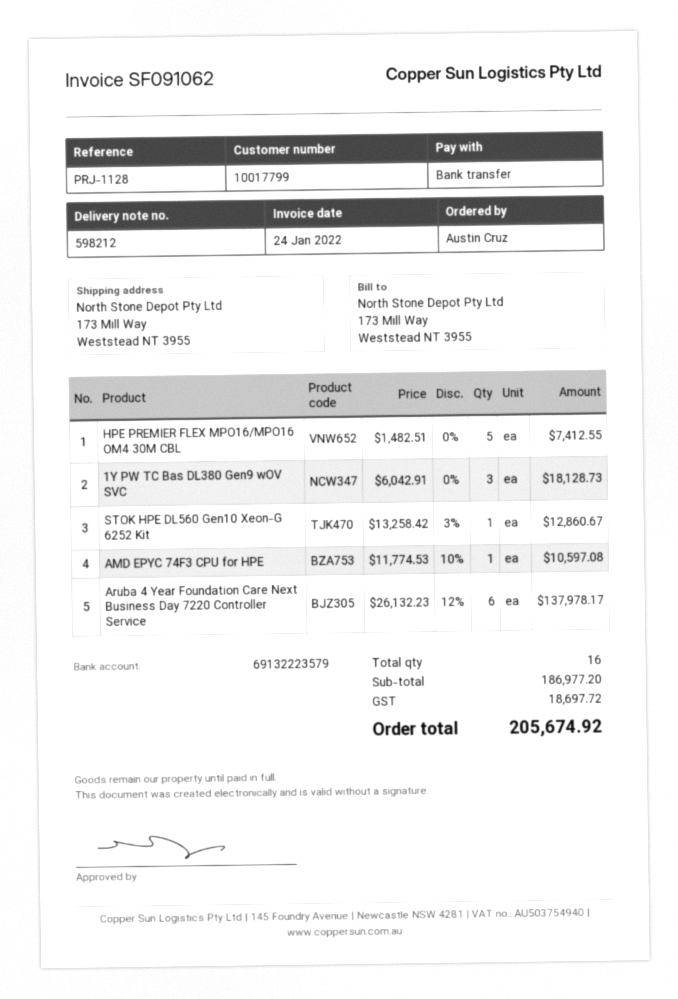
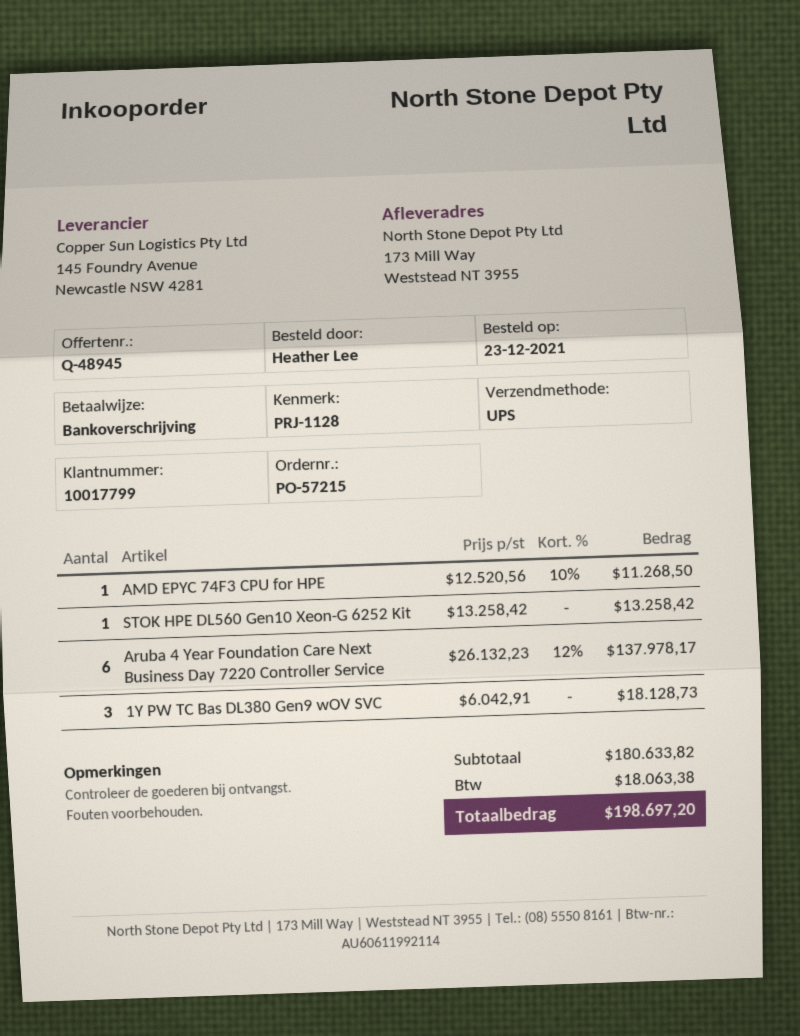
ordered by: Austin Cruz -> Heather Lee
HPE PREMIER FLEX MPO16/MPO16 OM4 30M CBL: 5 x 1482.51 = 7412.55 -> none
STOK HPE DL560 Gen10 Xeon-G 6252 Kit: 1 x 13258.42 - 3% = 12860.67 -> 1 x 13258.42 = 13258.42
AMD EPYC 74F3 CPU for HPE: 1 x 11774.53 - 10% = 10597.08 -> 1 x 12520.56 - 10% = 11268.50
subtotal: 186977.20 -> 180633.82
tax: 18697.72 -> 18063.38
total: 205674.92 -> 198697.20

